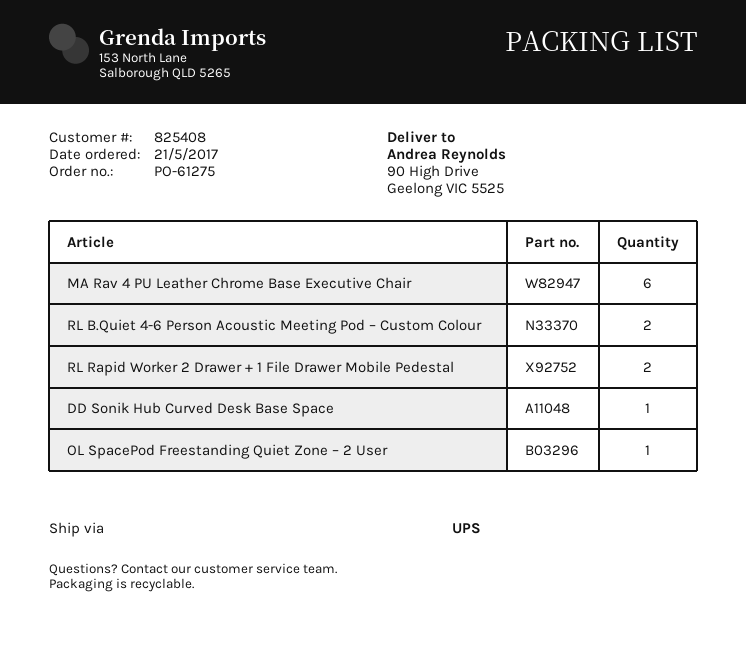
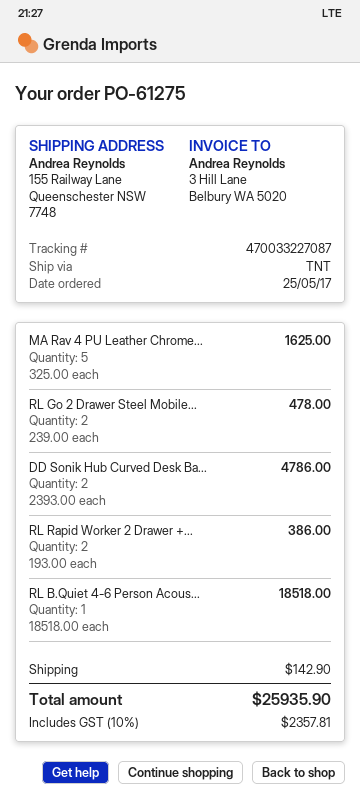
order date: 2017-05-21 -> 2017-05-25
shipping method: UPS -> TNT
ship to: 90 High Drive, Geelong VIC 5525 -> 155 Railway Lane, Queenschester NSW 7748
MA Rav 4 PU Leather Chrome Base Executive Chair: 6 -> 5
RL B.Quiet 4-6 Person Acoustic Meeting Pod – Custom Colour: 2 -> 1
DD Sonik Hub Curved Desk Base Space: 1 -> 2
OL SpacePod Freestanding Quiet Zone – 2 User: 1 -> none
RL Go 2 Drawer Steel Mobile...: none -> 2

